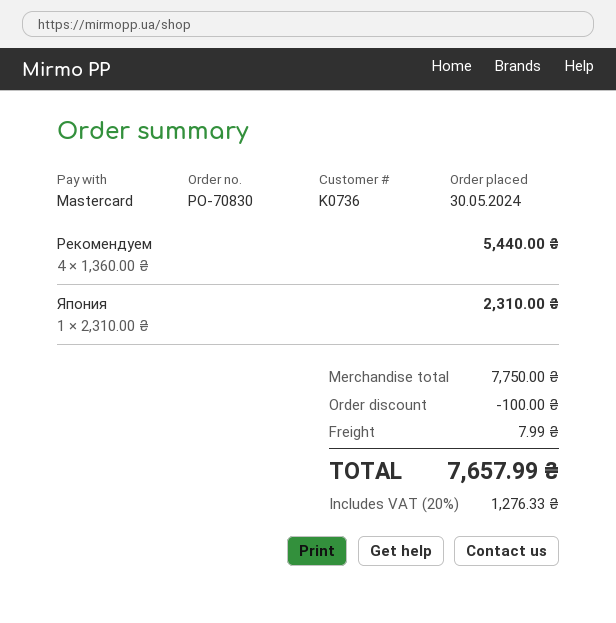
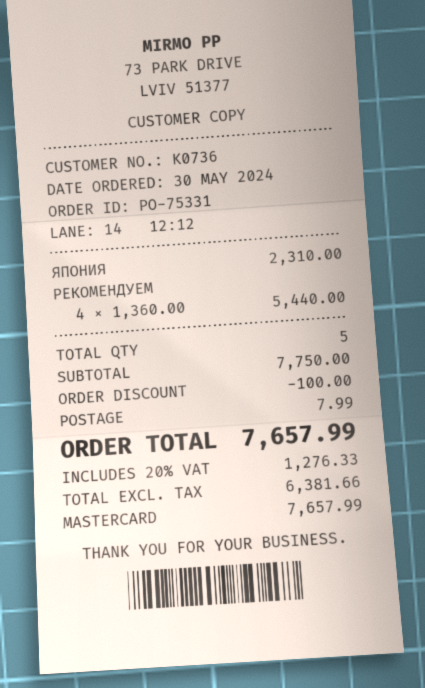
order number: PO-70830 -> PO-75331

